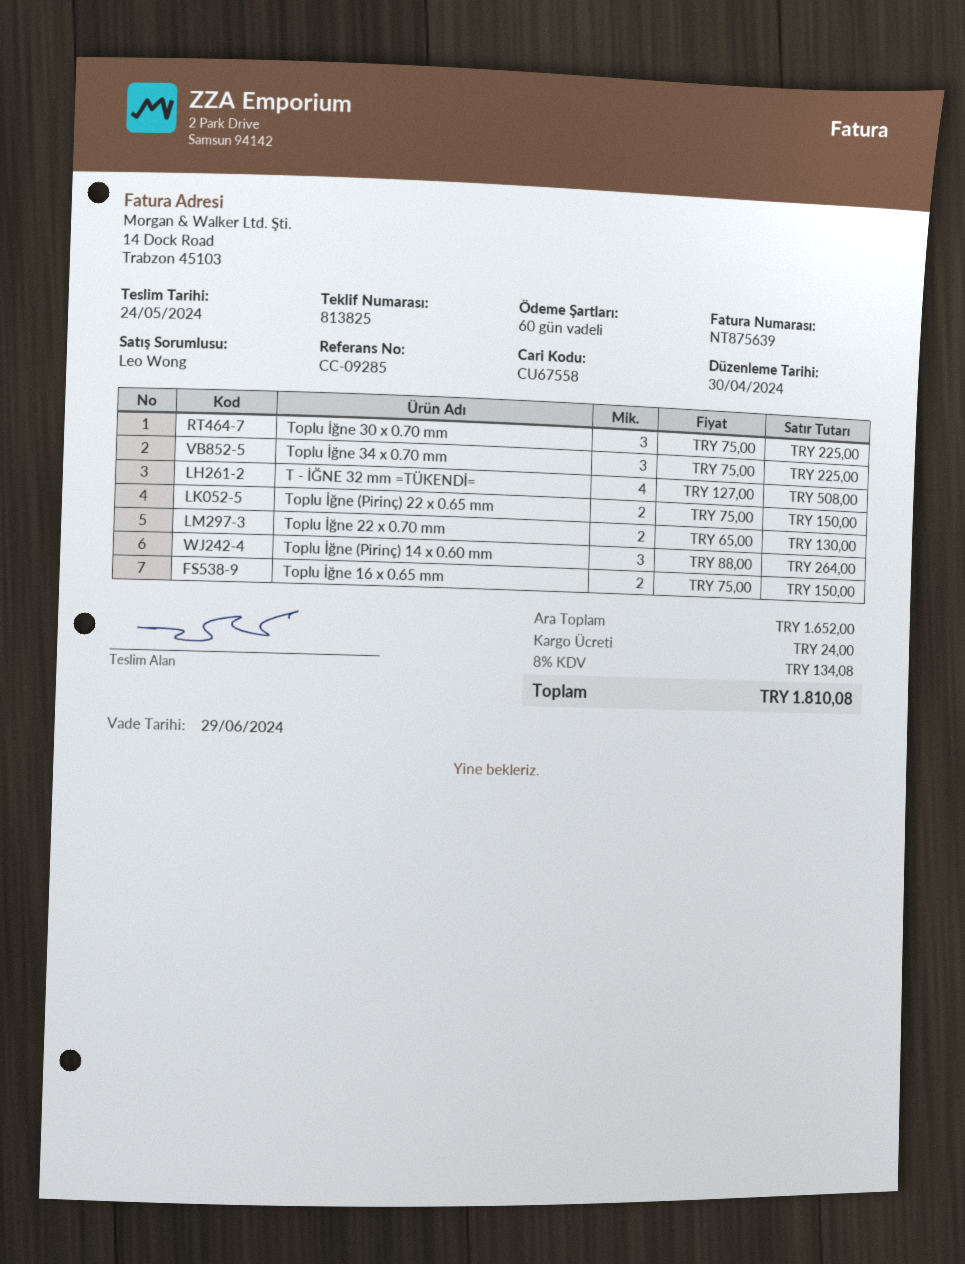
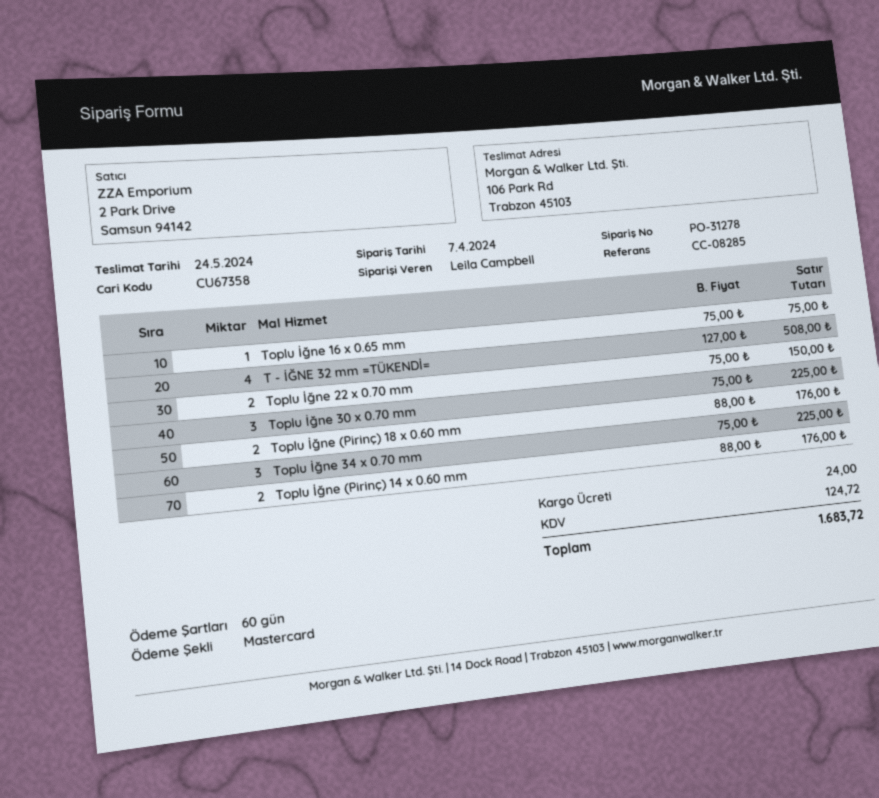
customer number: CU67558 -> CU67358
reference: CC-09285 -> CC-08285
Toplu İğne (Pirinç) 22 x 0.65 mm: 2 x 75.00 = 150.00 -> none
Toplu İğne 22 x 0.70 mm: 2 x 65.00 = 130.00 -> 2 x 75.00 = 150.00
Toplu İğne (Pirinç) 14 x 0.60 mm: 3 x 88.00 = 264.00 -> 2 x 88.00 = 176.00
Toplu İğne 16 x 0.65 mm: 2 x 75.00 = 150.00 -> 1 x 75.00 = 75.00
Toplu İğne (Pirinç) 18 x 0.60 mm: none -> 2 x 88.00 = 176.00
tax: 134.08 -> 124.72
total: 1810.08 -> 1683.72

